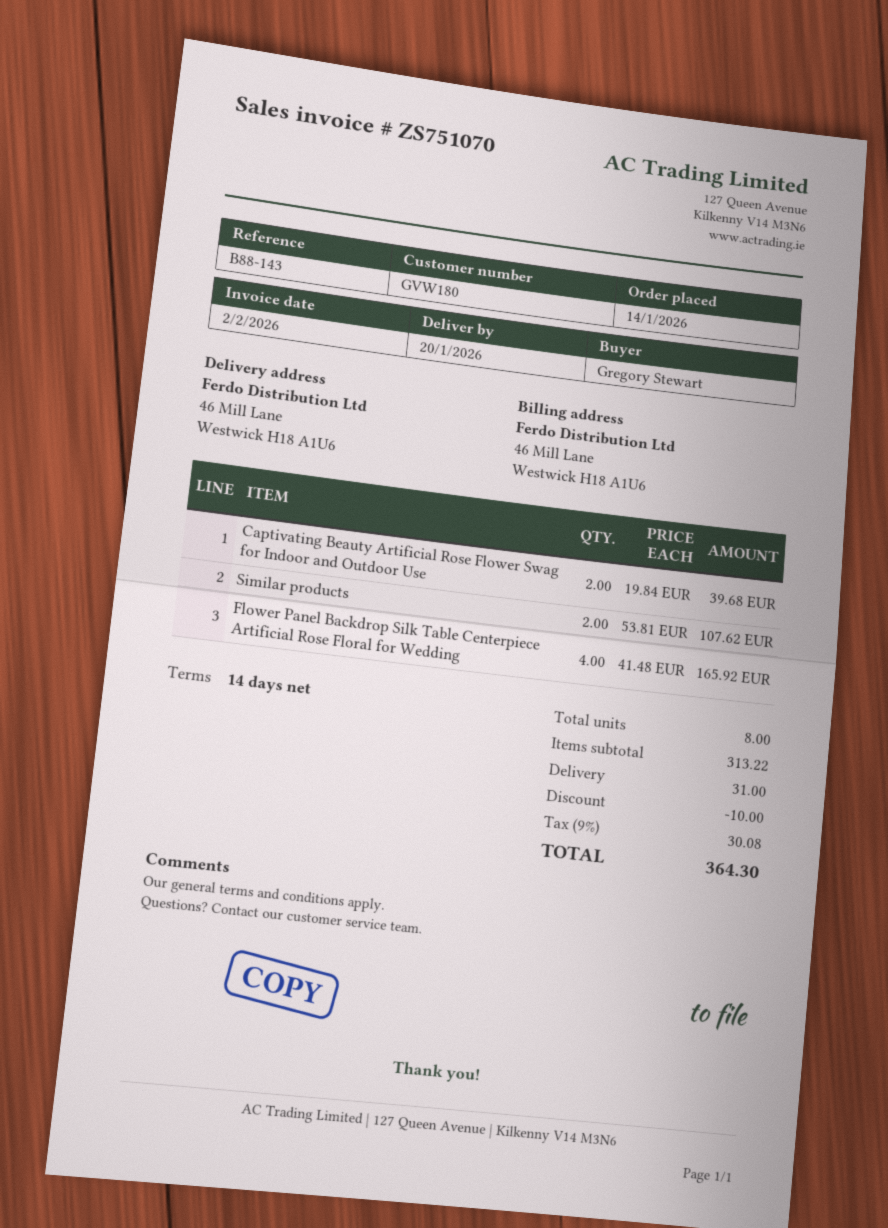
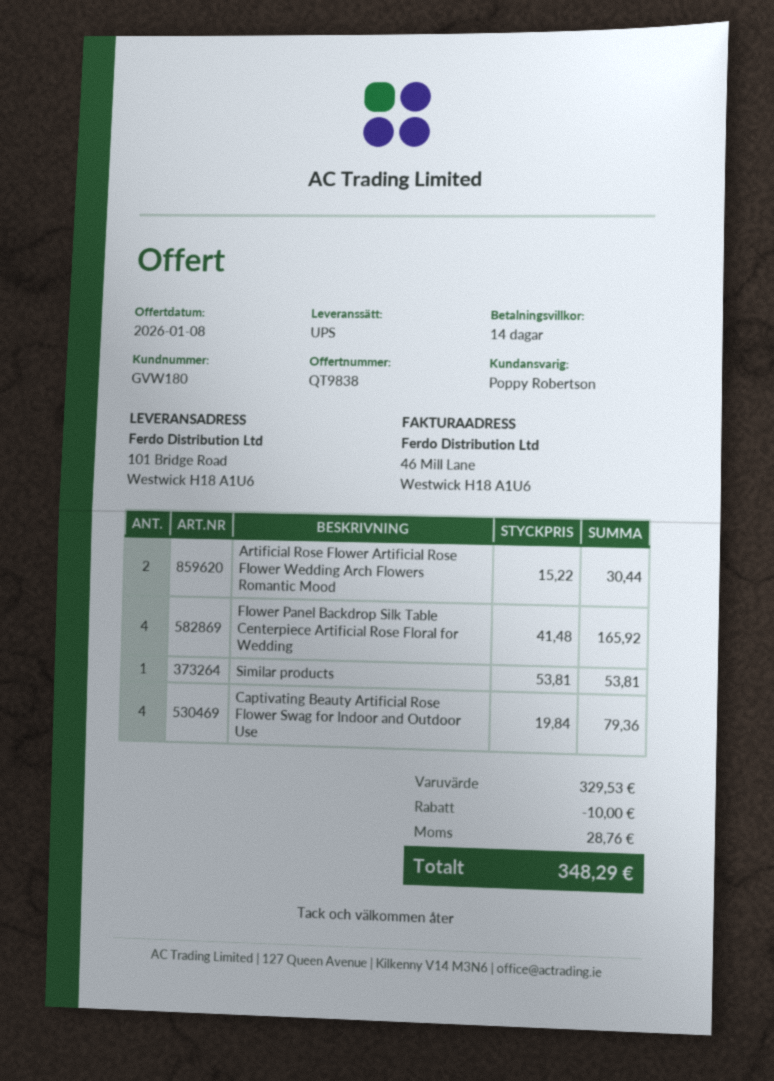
ship to: 46 Mill Lane, Westwick H18 A1U6 -> 101 Bridge Road, Westwick H18 A1U6
Captivating Beauty Artificial Rose Flower Swag for Indoor and Outdoor Use: 2 x 19.84 = 39.68 -> 4 x 19.84 = 79.36
Similar products: 2 x 53.81 = 107.62 -> 1 x 53.81 = 53.81
Artificial Rose Flower Artificial Rose Flower Wedding Arch Flowers Romantic Mood: none -> 2 x 15.22 = 30.44
subtotal: 313.22 -> 329.53
shipping: 31.00 -> none
tax: 30.08 -> 28.76
total: 364.30 -> 348.29

